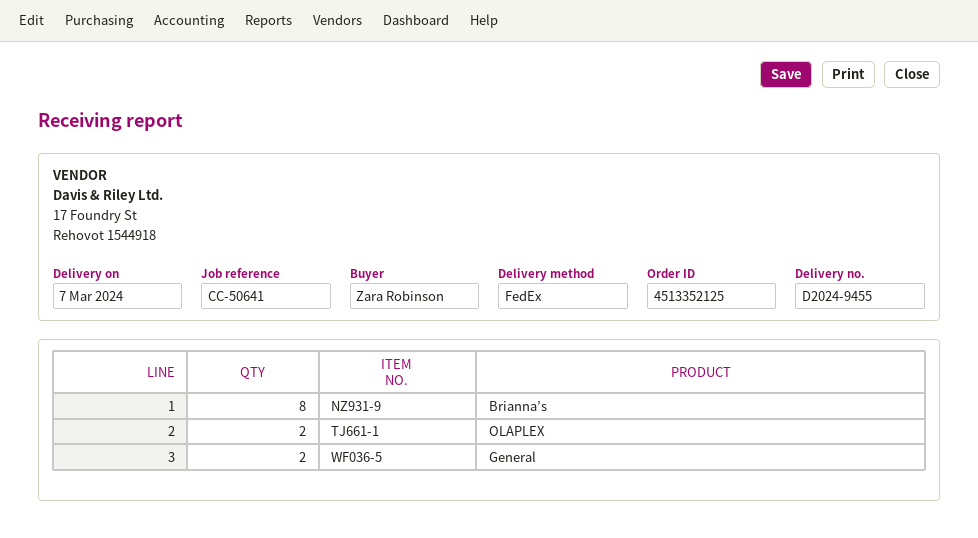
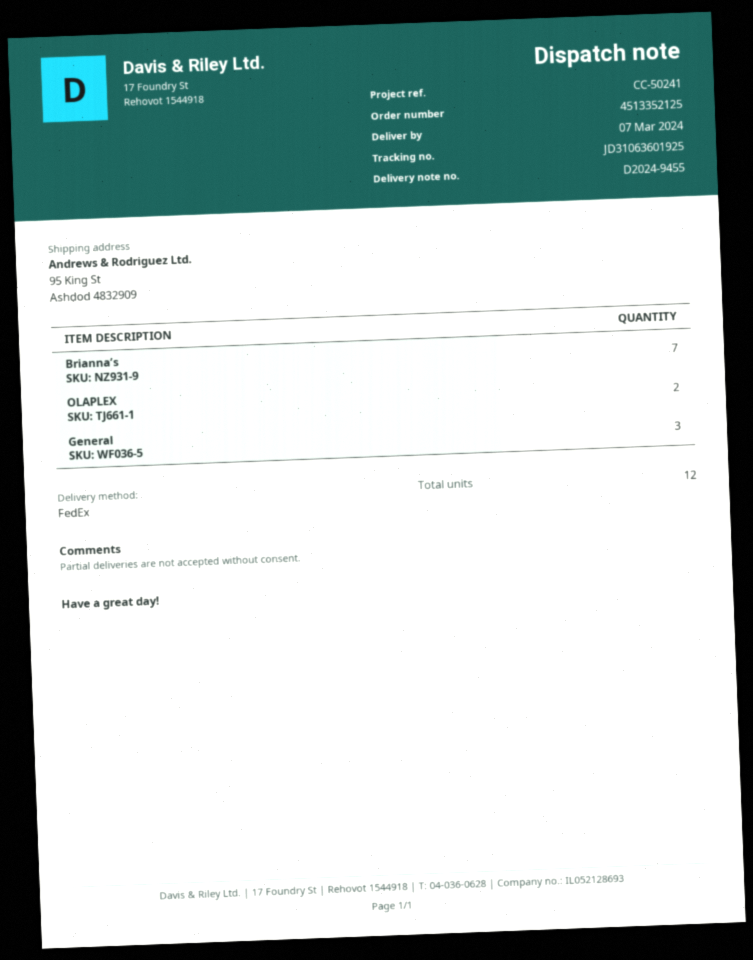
reference: CC-50641 -> CC-50241
Brianna’s: 8 -> 7
General: 2 -> 3

